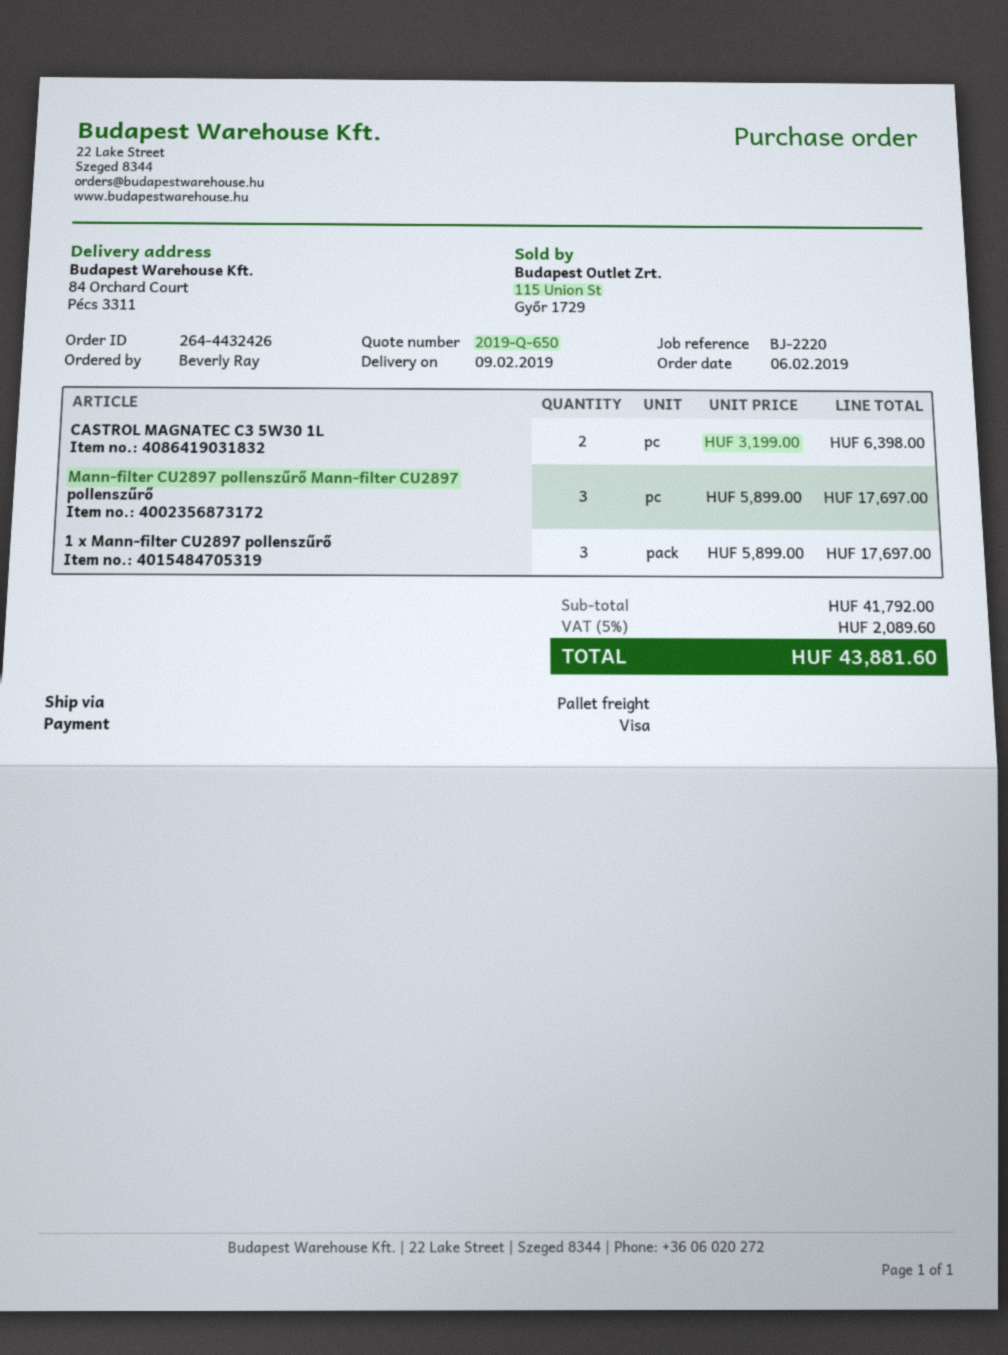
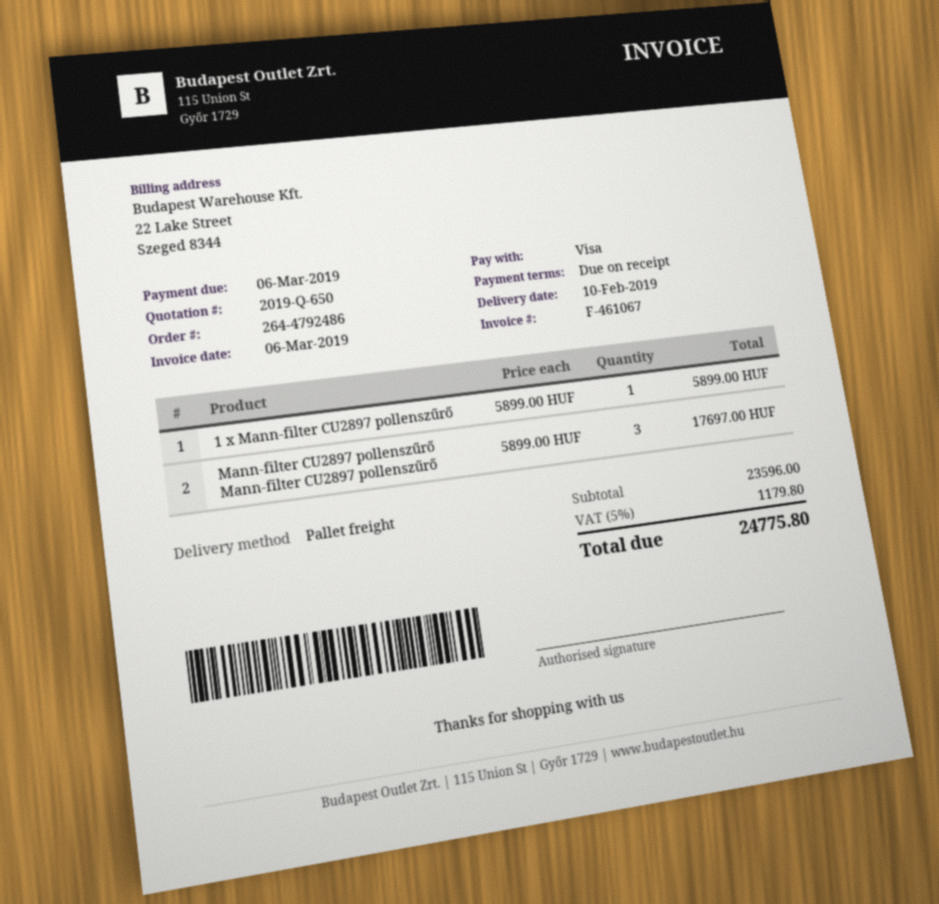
order number: 264-4432426 -> 264-4792486
delivery date: 2019-02-09 -> 2019-02-10
CASTROL MAGNATEC C3 5W30 1L: 2 x 3199.00 = 6398.00 -> none
1 x Mann-filter CU2897 pollenszűrő: 3 x 5899.00 = 17697.00 -> 1 x 5899.00 = 5899.00
subtotal: 41792.00 -> 23596.00
tax: 5% = 2089.60 -> 5% = 1179.80
total: 43881.60 -> 24775.80

